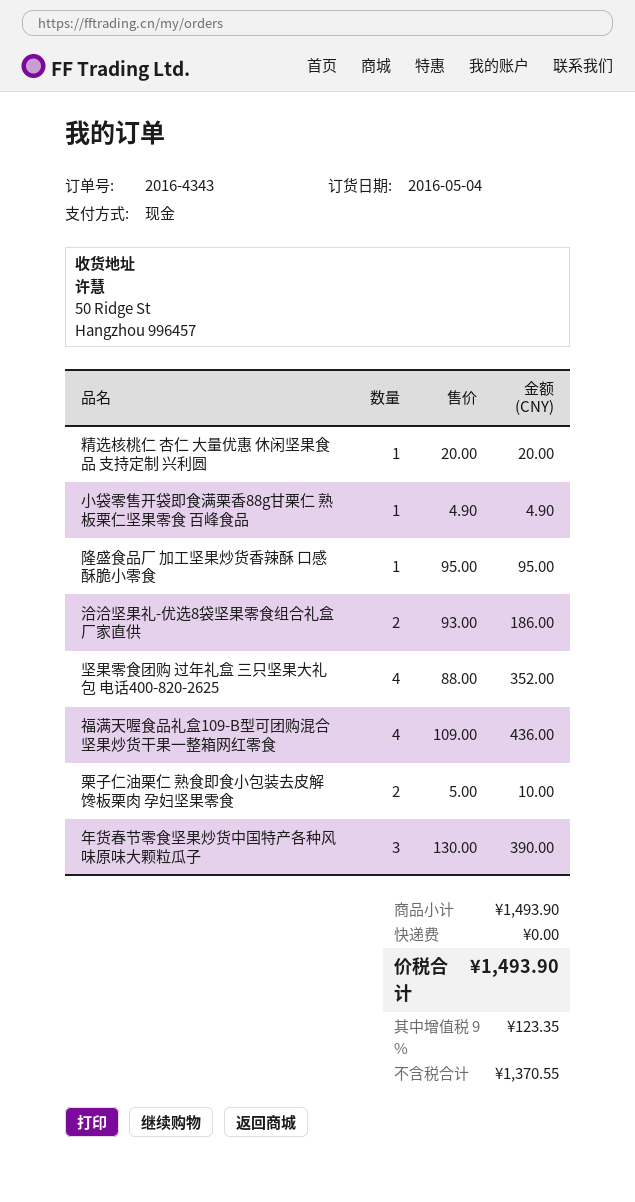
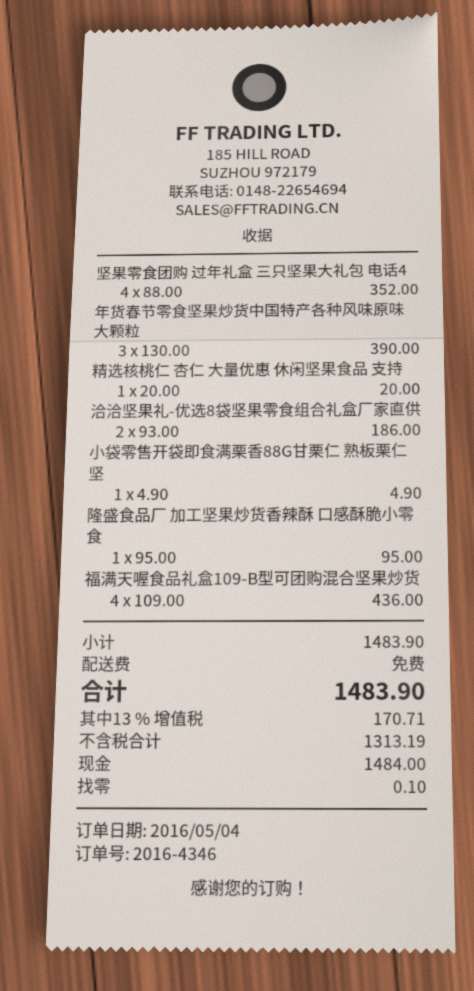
order number: 2016-4343 -> 2016-4346
栗子仁油栗仁 熟食即食小包装去皮解馋板栗肉 孕妇坚果零食: 2 x 5.00 = 10.00 -> none
subtotal: 1493.90 -> 1483.90
net: 1370.55 -> 1313.19
tax: 9% = 123.35 -> 13% = 170.71
total: 1493.90 -> 1483.90

